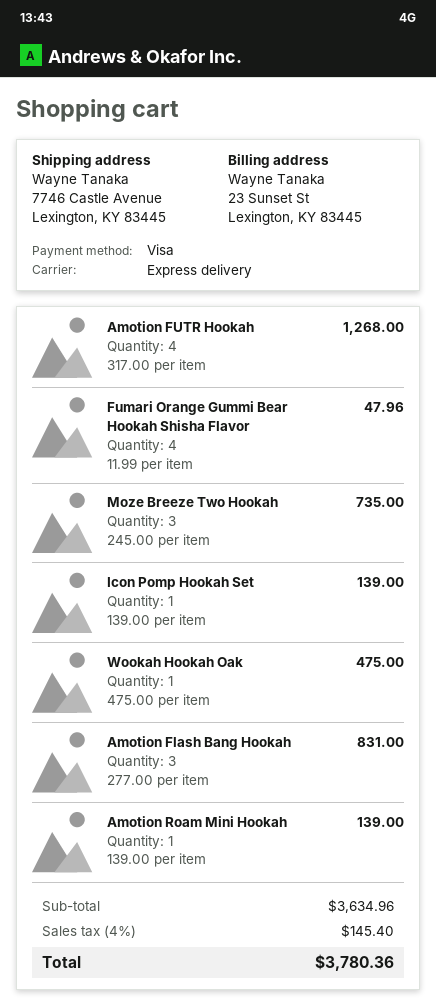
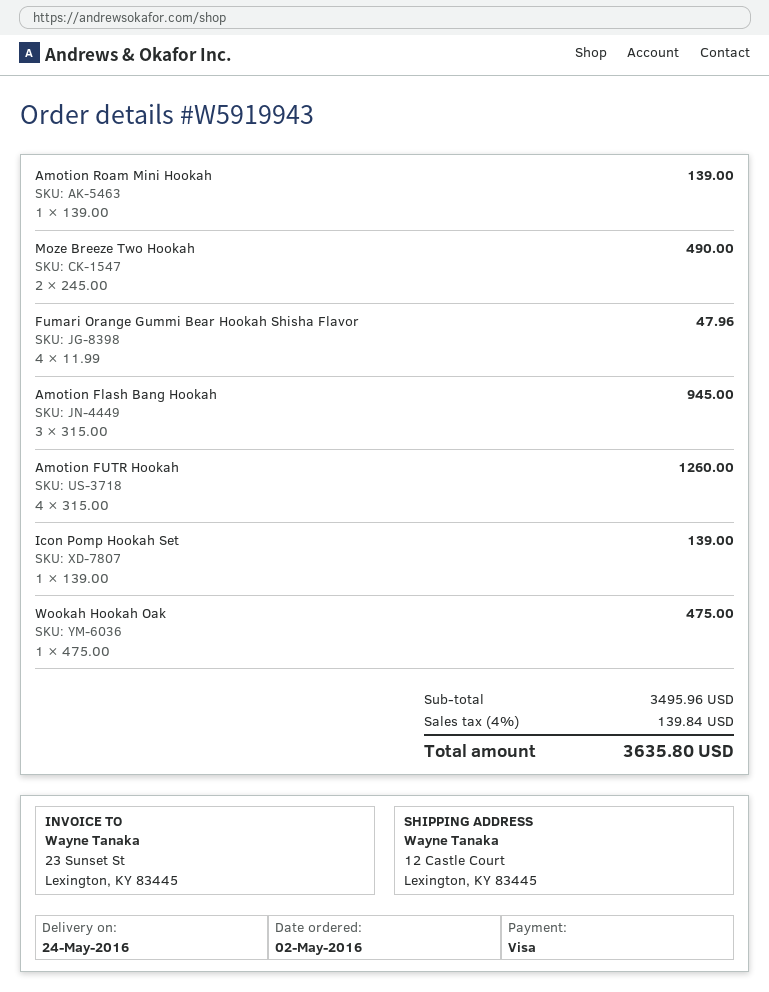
ship to: 7746 Castle Avenue, Lexington, KY 83445 -> 12 Castle Court, Lexington, KY 83445
Amotion FUTR Hookah: 4 x 317.00 = 1268.00 -> 4 x 315.00 = 1260.00
Moze Breeze Two Hookah: 3 x 245.00 = 735.00 -> 2 x 245.00 = 490.00
Amotion Flash Bang Hookah: 3 x 277.00 = 831.00 -> 3 x 315.00 = 945.00
subtotal: 3634.96 -> 3495.96
tax: 4% = 145.40 -> 4% = 139.84
total: 3780.36 -> 3635.80

